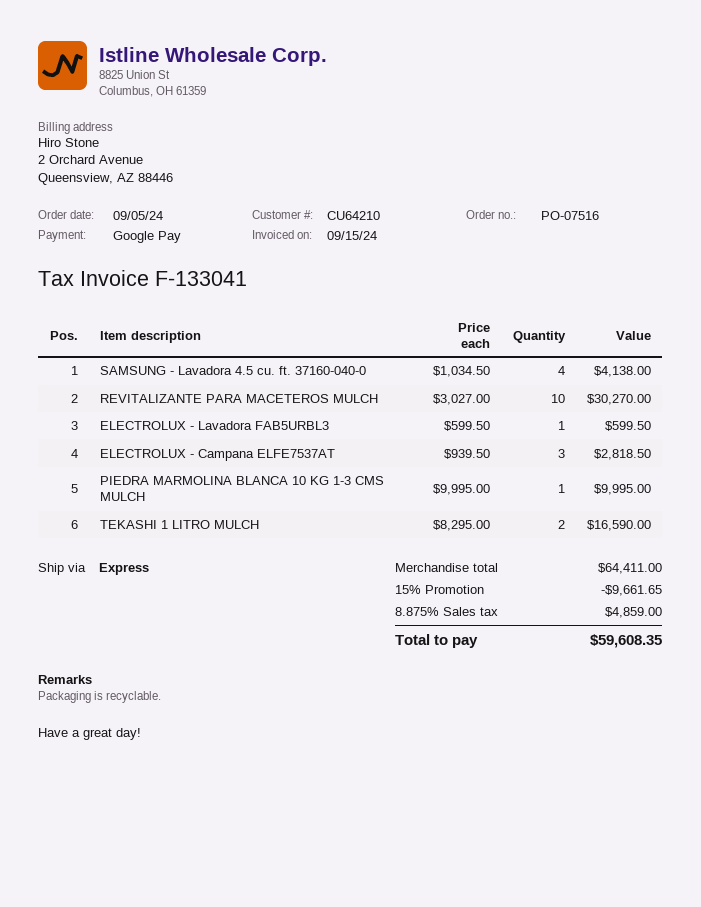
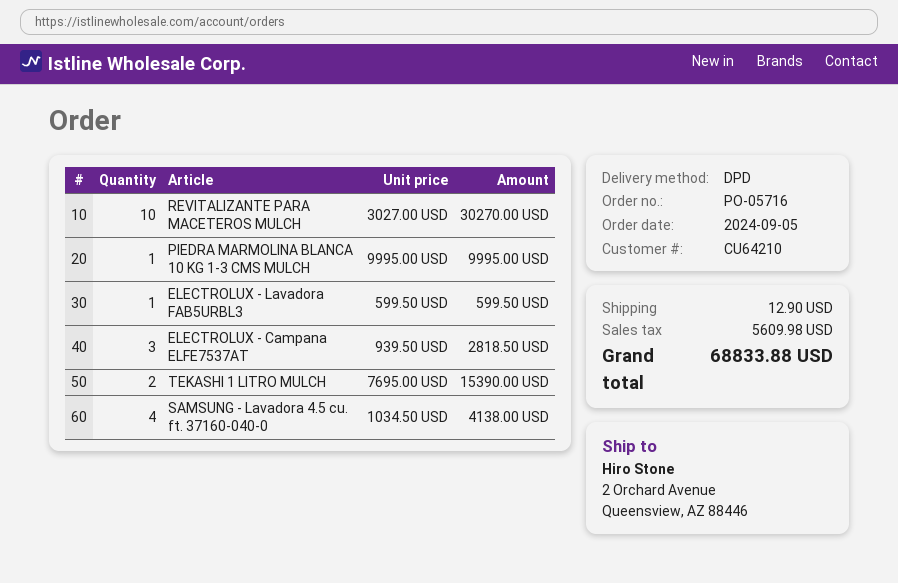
order number: PO-07516 -> PO-05716
shipping method: express -> DPD
TEKASHI 1 LITRO MULCH: 2 x 8295.00 = 16590.00 -> 2 x 7695.00 = 15390.00
discount: 15% = 9661.65 -> none
shipping: none -> 12.90
tax: 4859.00 -> 5609.98
total: 59608.35 -> 68833.88

